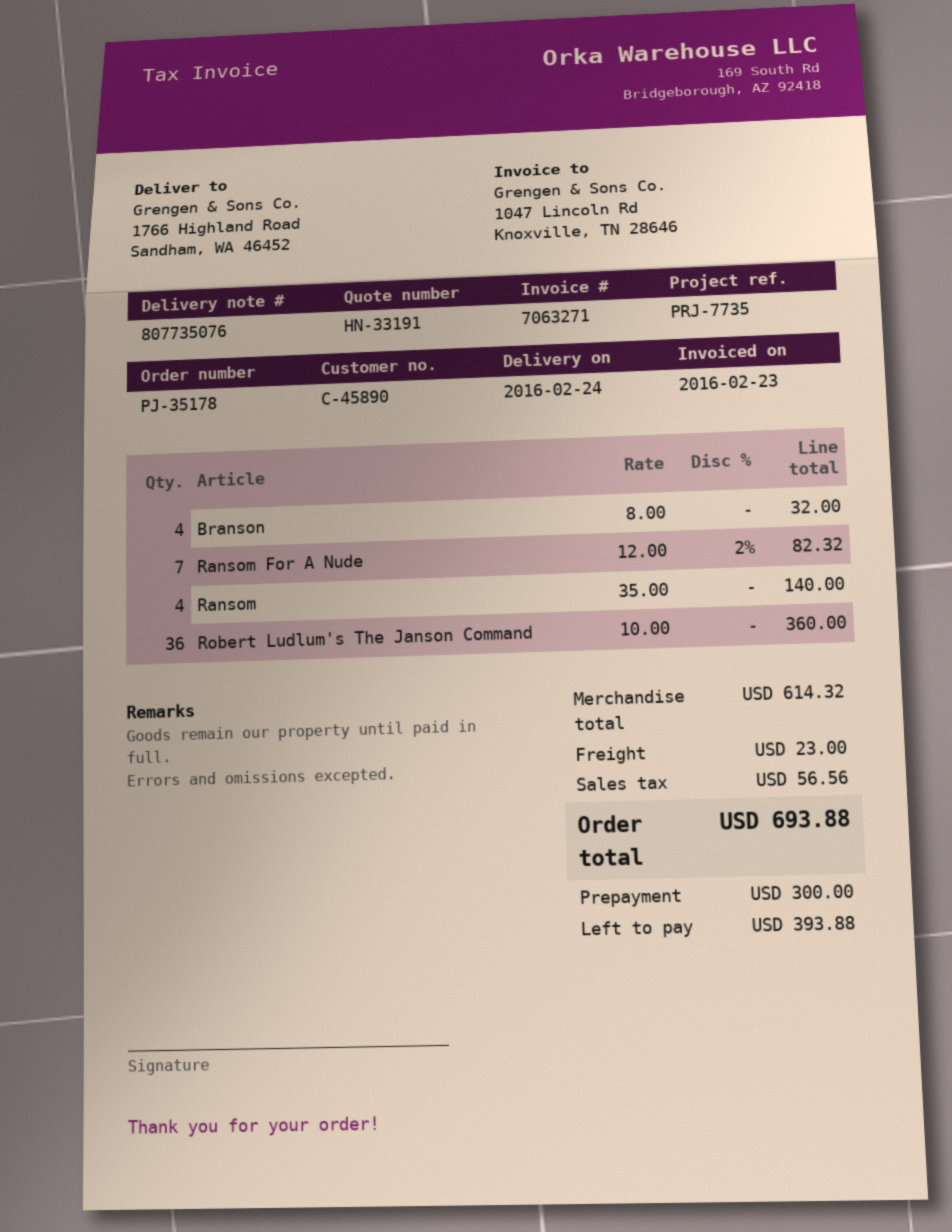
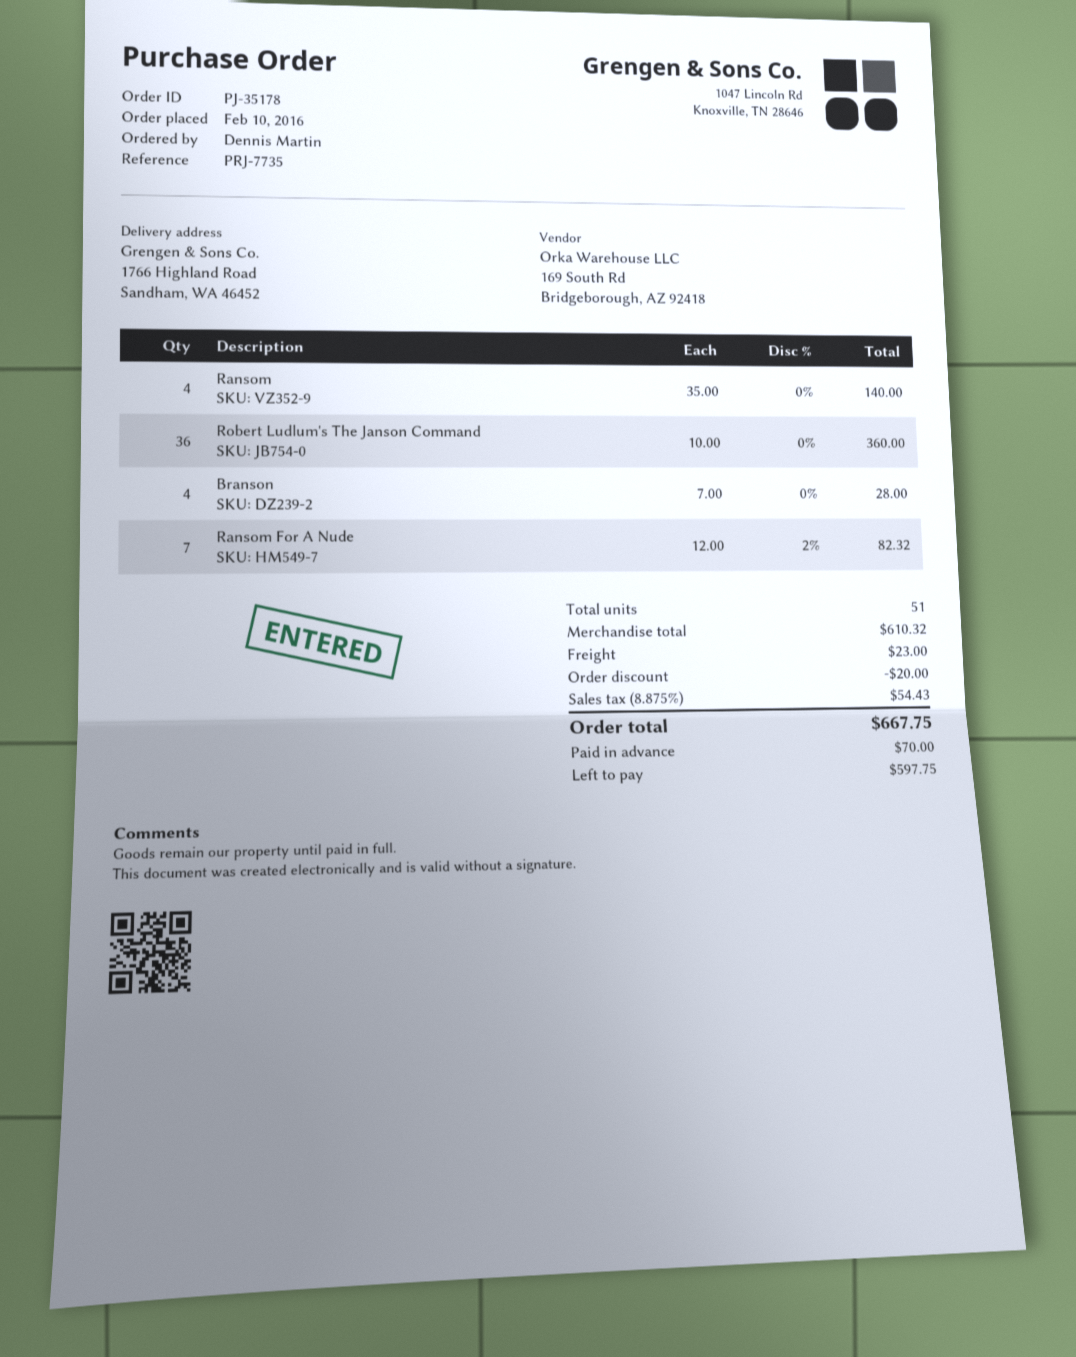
Branson: 4 x 8.00 = 32.00 -> 4 x 7.00 = 28.00
subtotal: 614.32 -> 610.32
discount: none -> 20.00
tax: 56.56 -> 54.43
total: 693.88 -> 667.75
deposit: 300.00 -> 70.00
balance: 393.88 -> 597.75

